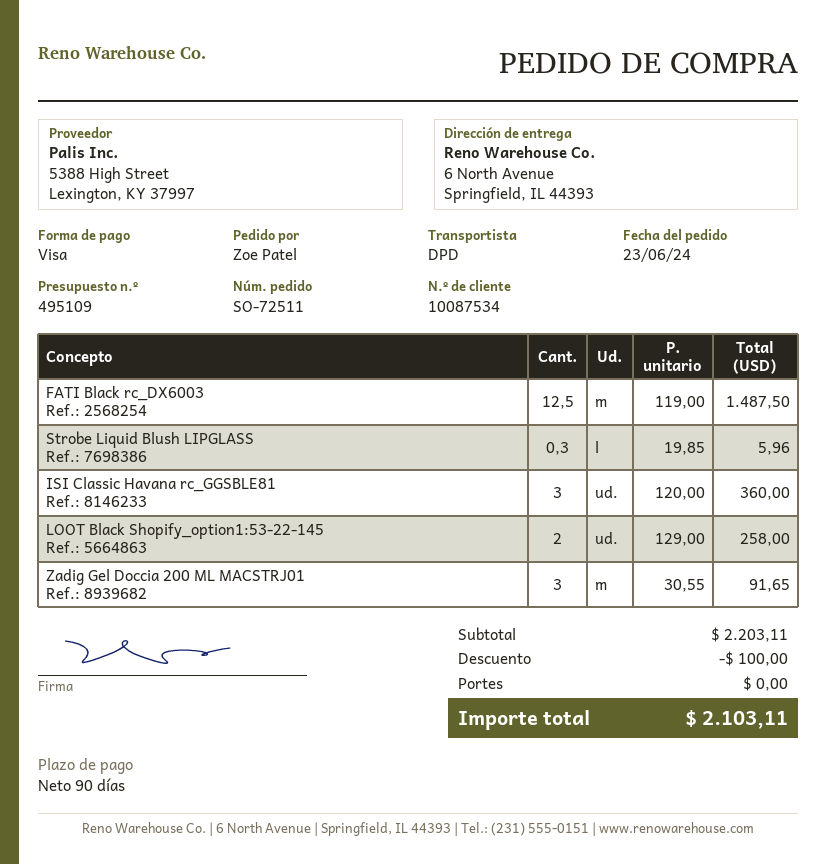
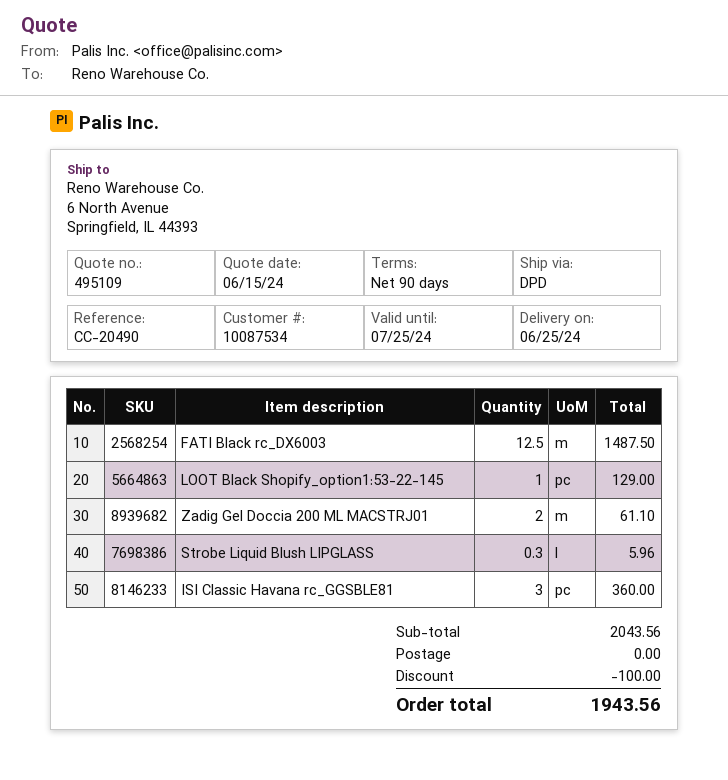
LOOT Black Shopify_option1:53-22-145: 2 for 258.00 -> 1 for 129.00
Zadig Gel Doccia 200 ML MACSTRJ01: 3 for 91.65 -> 2 for 61.10
subtotal: 2203.11 -> 2043.56
total: 2103.11 -> 1943.56

